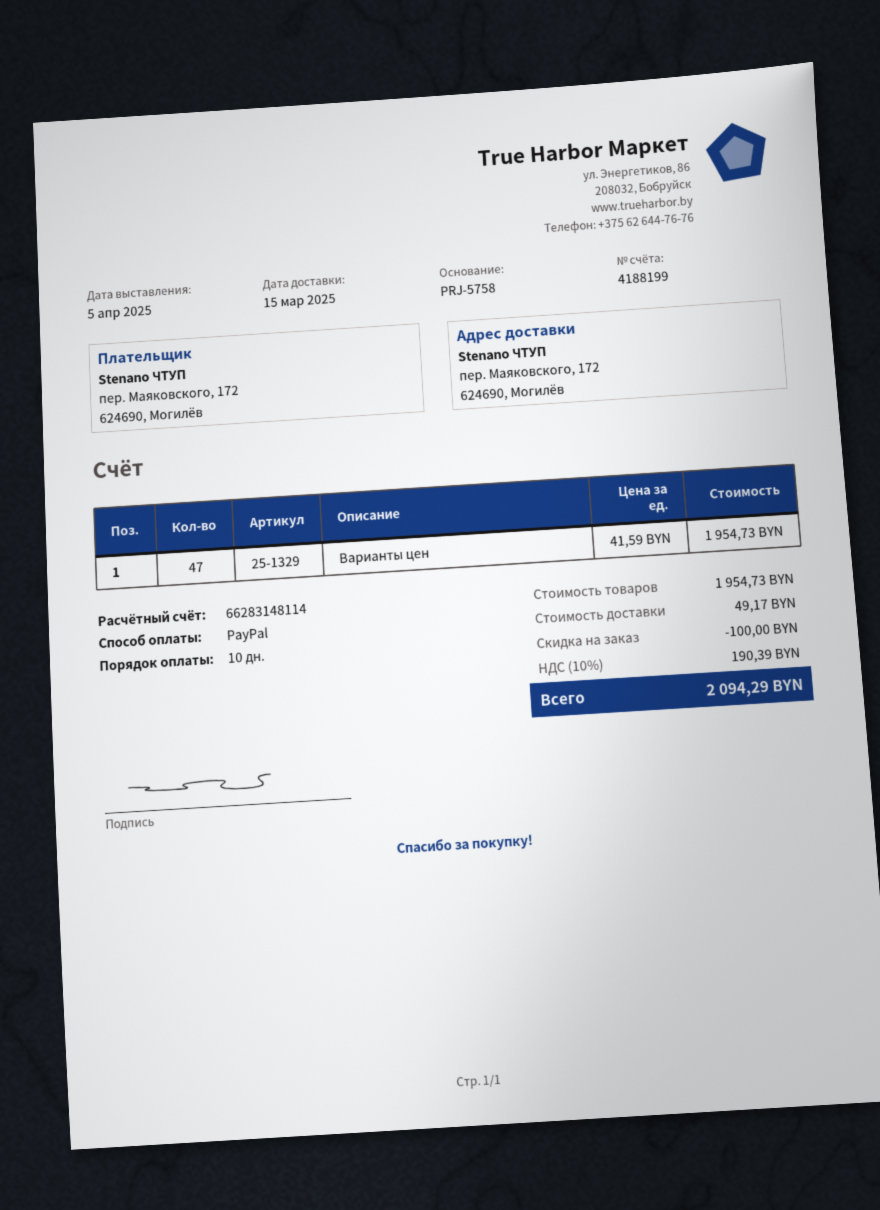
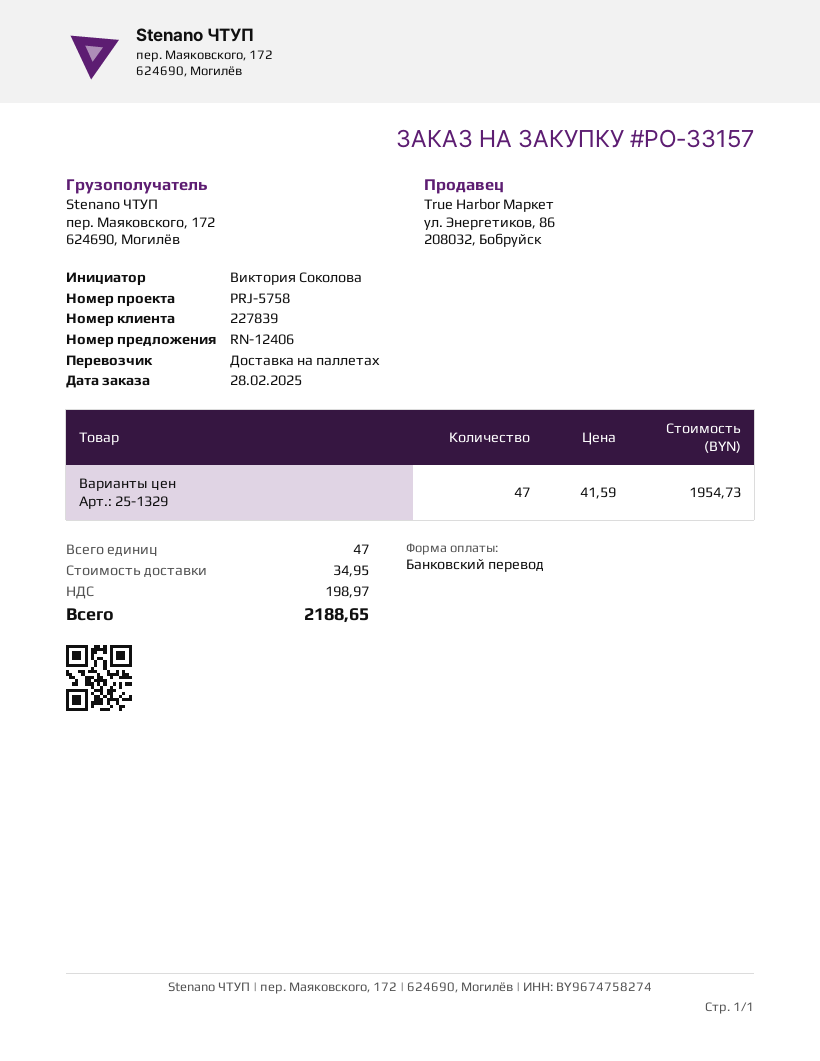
payment method: PayPal -> bank transfer
discount: 100.00 -> none
shipping: 49.17 -> 34.95
tax: 190.39 -> 198.97
total: 2094.29 -> 2188.65

